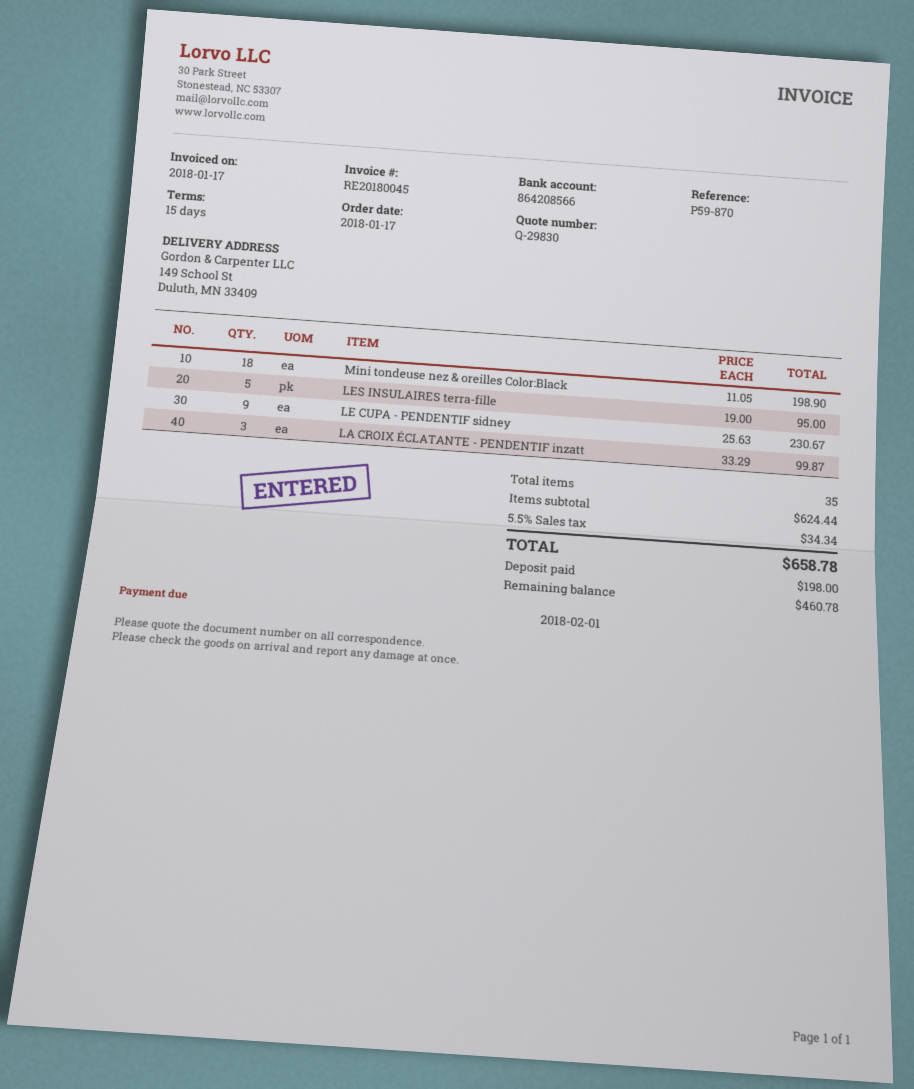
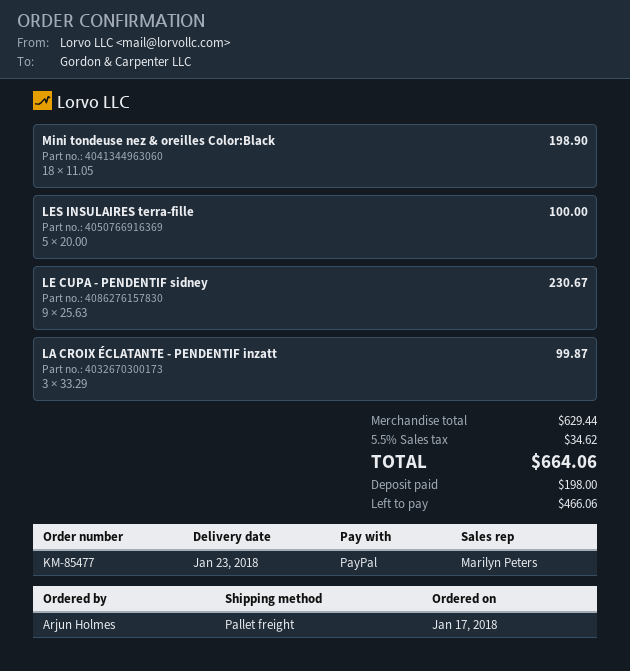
LES INSULAIRES terra-fille: 5 x 19.00 = 95.00 -> 5 x 20.00 = 100.00
subtotal: 624.44 -> 629.44
tax: 5.5% = 34.34 -> 5.5% = 34.62
total: 658.78 -> 664.06
balance: 460.78 -> 466.06

